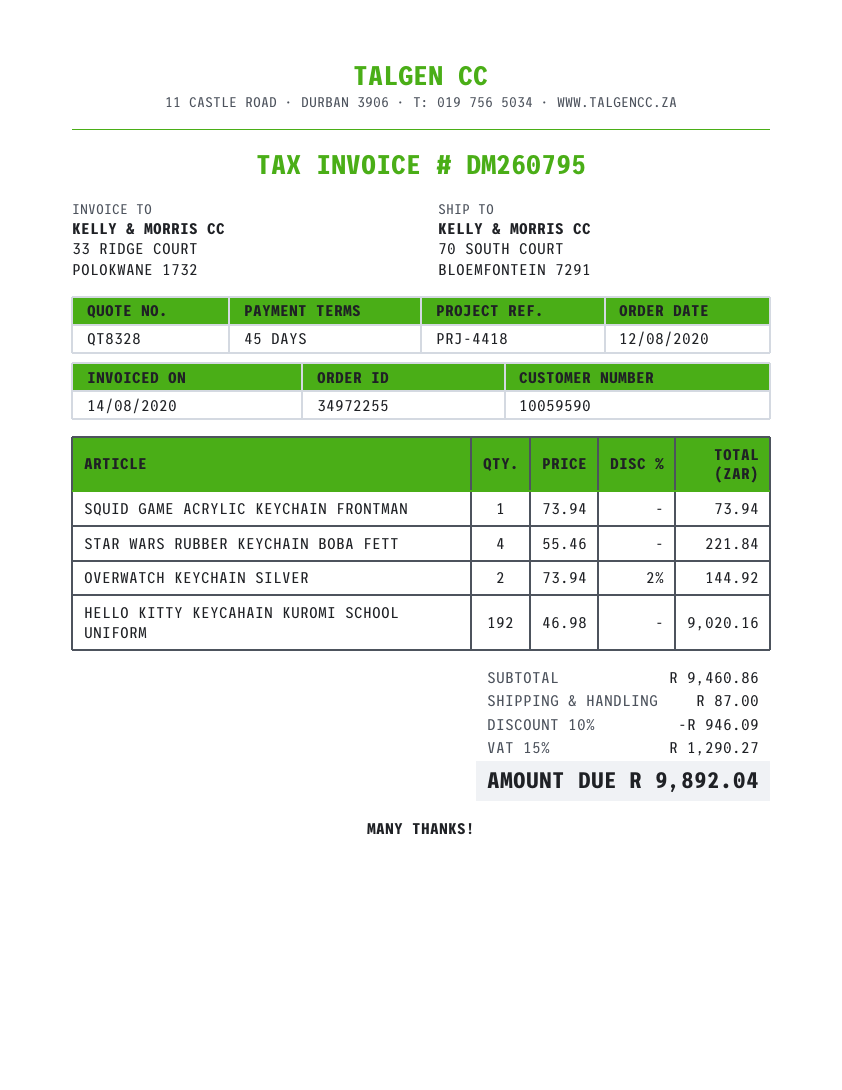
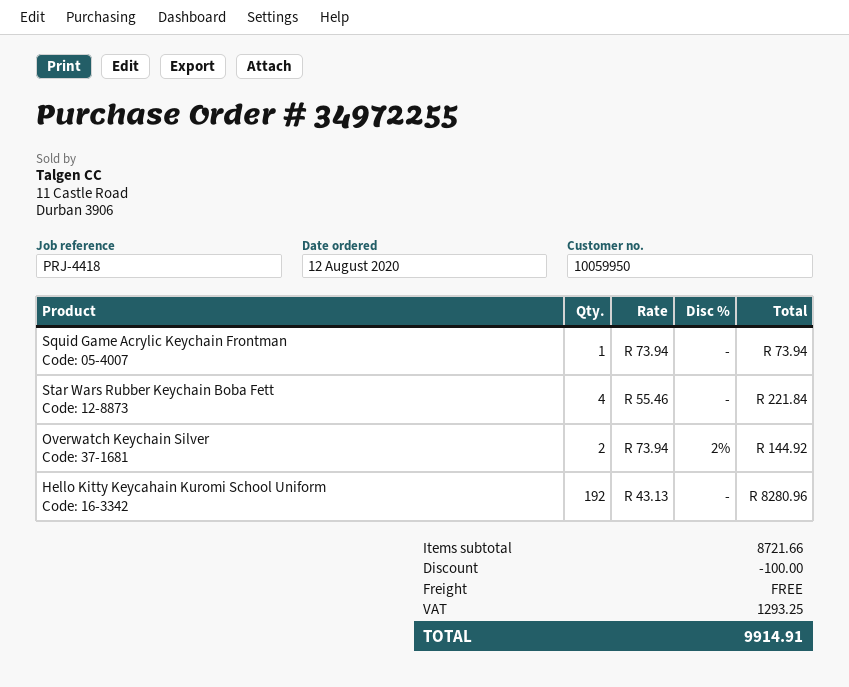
customer number: 10059590 -> 10059950
HELLO KITTY KEYCAHAIN KUROMI SCHOOL UNIFORM: 192 x 46.98 = 9020.16 -> 192 x 43.13 = 8280.96
subtotal: 9460.86 -> 8721.66
discount: 946.09 -> 100.00
shipping: 87.00 -> 0.00
tax: 1290.27 -> 1293.25
total: 9892.04 -> 9914.91

